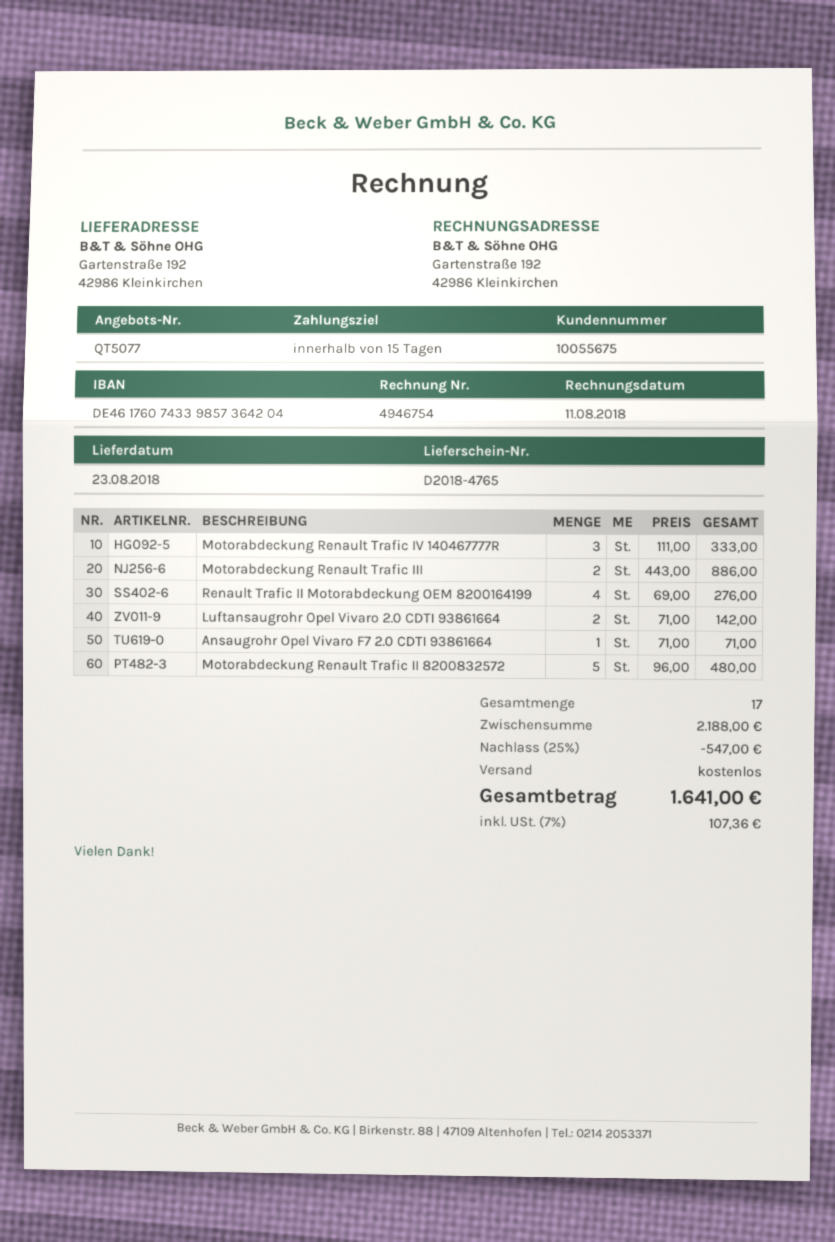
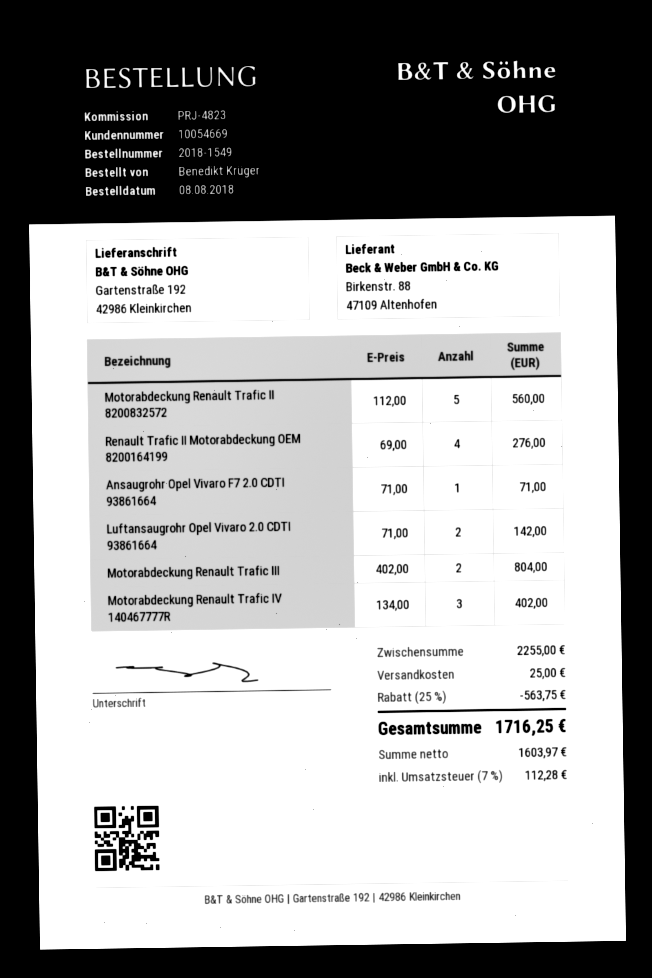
customer number: 10055675 -> 10054669
Motorabdeckung Renault Trafic IV 140467777R: 3 x 111.00 = 333.00 -> 3 x 134.00 = 402.00
Motorabdeckung Renault Trafic III: 2 x 443.00 = 886.00 -> 2 x 402.00 = 804.00
Motorabdeckung Renault Trafic II 8200832572: 5 x 96.00 = 480.00 -> 5 x 112.00 = 560.00
subtotal: 2188.00 -> 2255.00
discount: 25% = 547.00 -> 25% = 563.75
shipping: 0.00 -> 25.00
tax: 7% = 107.36 -> 7% = 112.28
total: 1641.00 -> 1716.25

